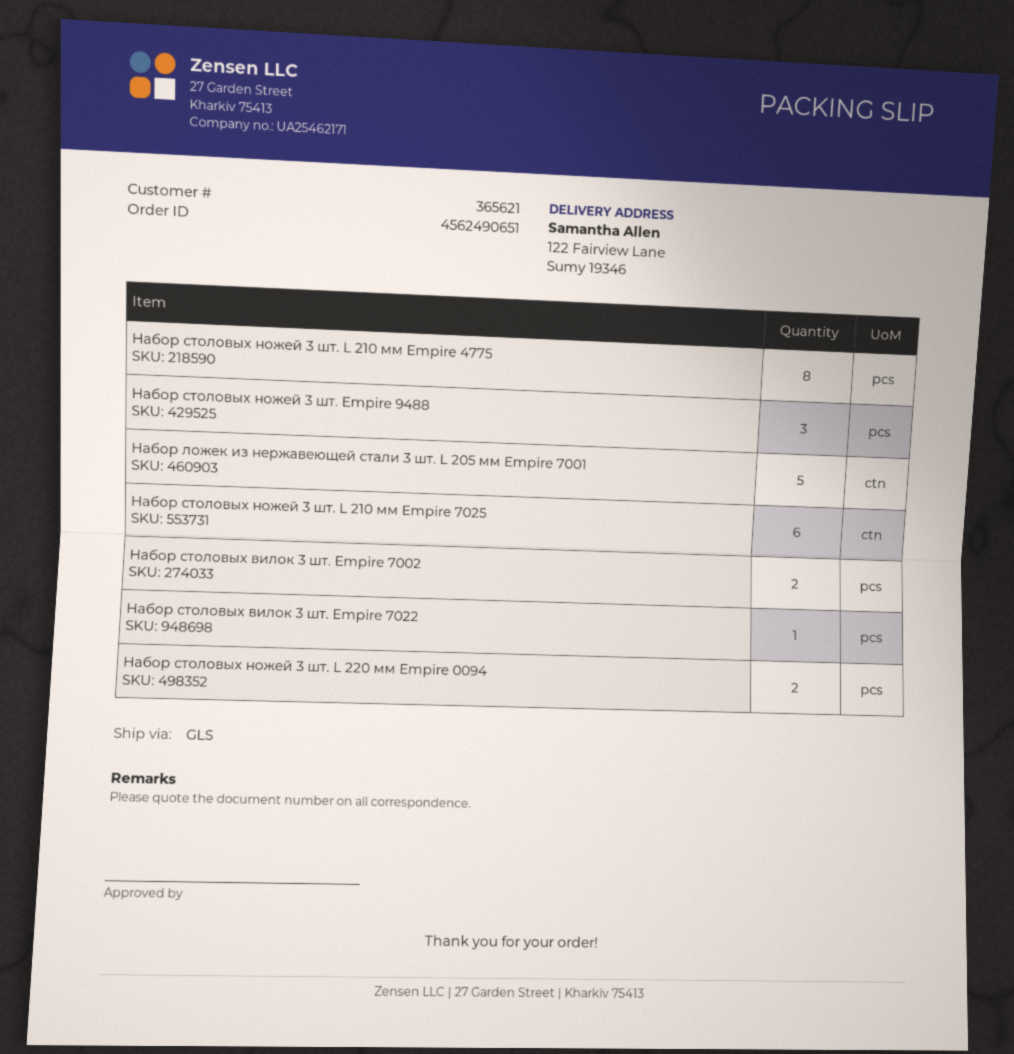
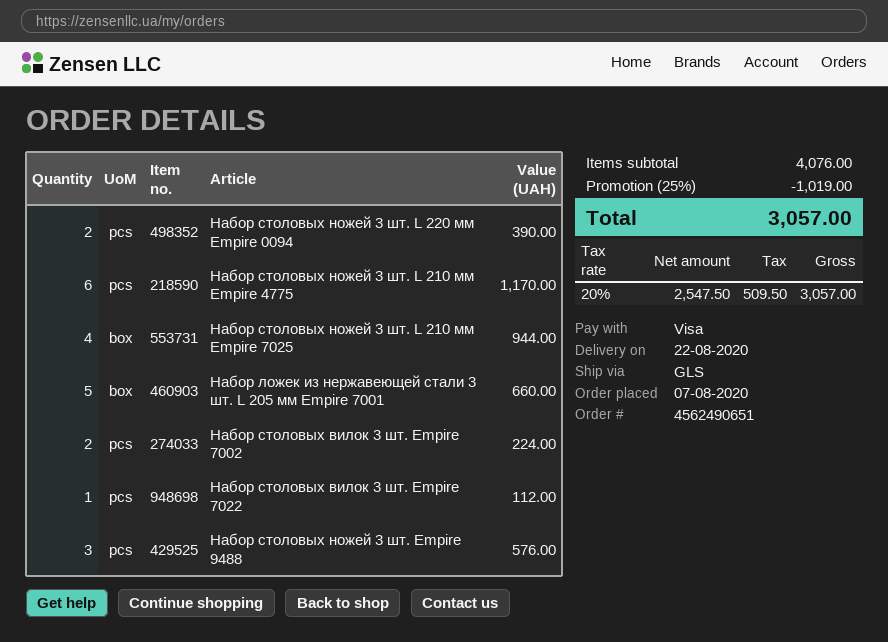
Набор столовых ножей 3 шт. L 210 мм Empire 4775: 8 -> 6
Набор столовых ножей 3 шт. L 210 мм Empire 7025: 6 -> 4

